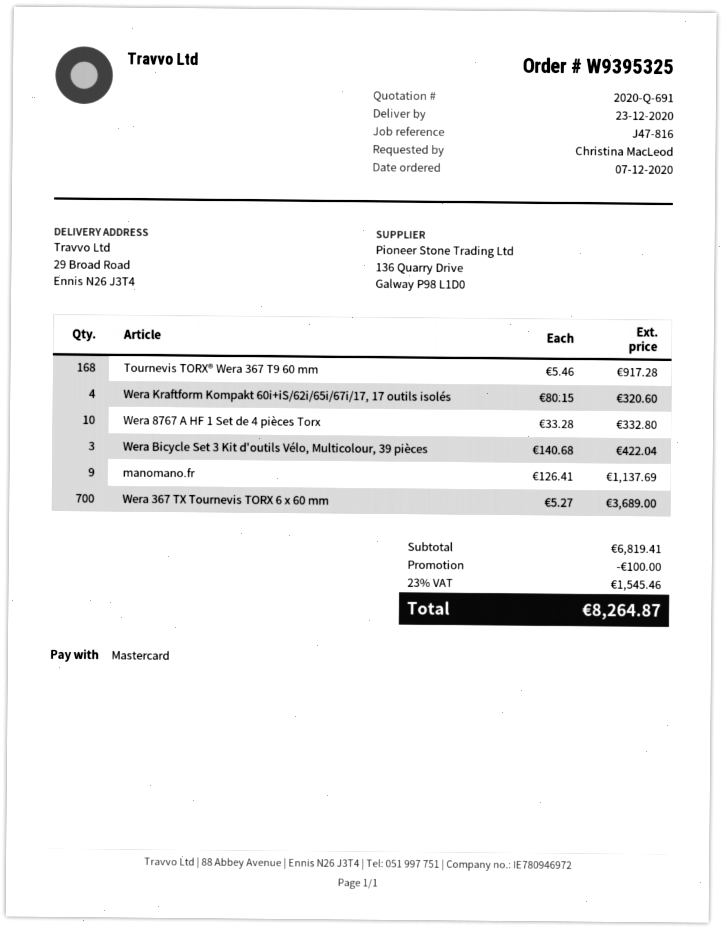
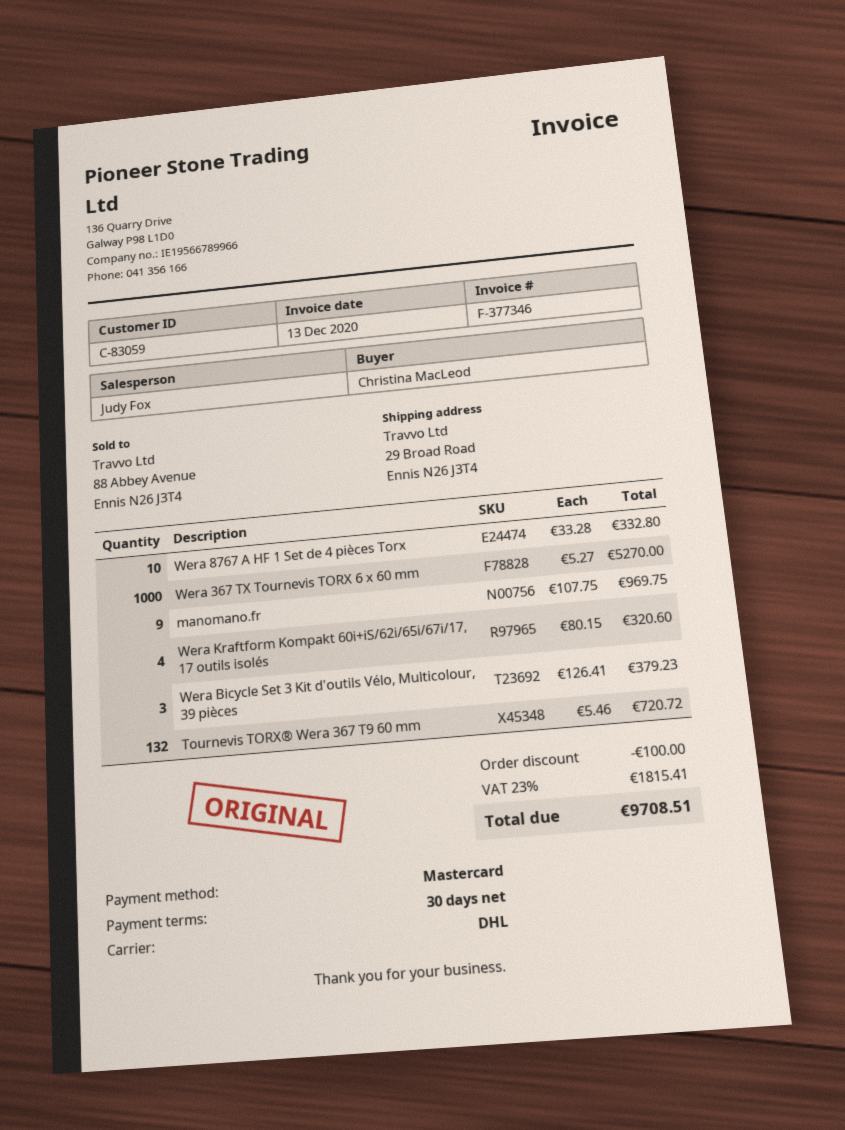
Tournevis TORX® Wera 367 T9 60 mm: 168 x 5.46 = 917.28 -> 132 x 5.46 = 720.72
Wera Bicycle Set 3 Kit d'outils Vélo, Multicolour, 39 pièces: 3 x 140.68 = 422.04 -> 3 x 126.41 = 379.23
manomano.fr: 9 x 126.41 = 1137.69 -> 9 x 107.75 = 969.75
Wera 367 TX Tournevis TORX 6 x 60 mm: 700 x 5.27 = 3689.00 -> 1000 x 5.27 = 5270.00
tax: 23% = 1545.46 -> 23% = 1815.41
total: 8264.87 -> 9708.51

